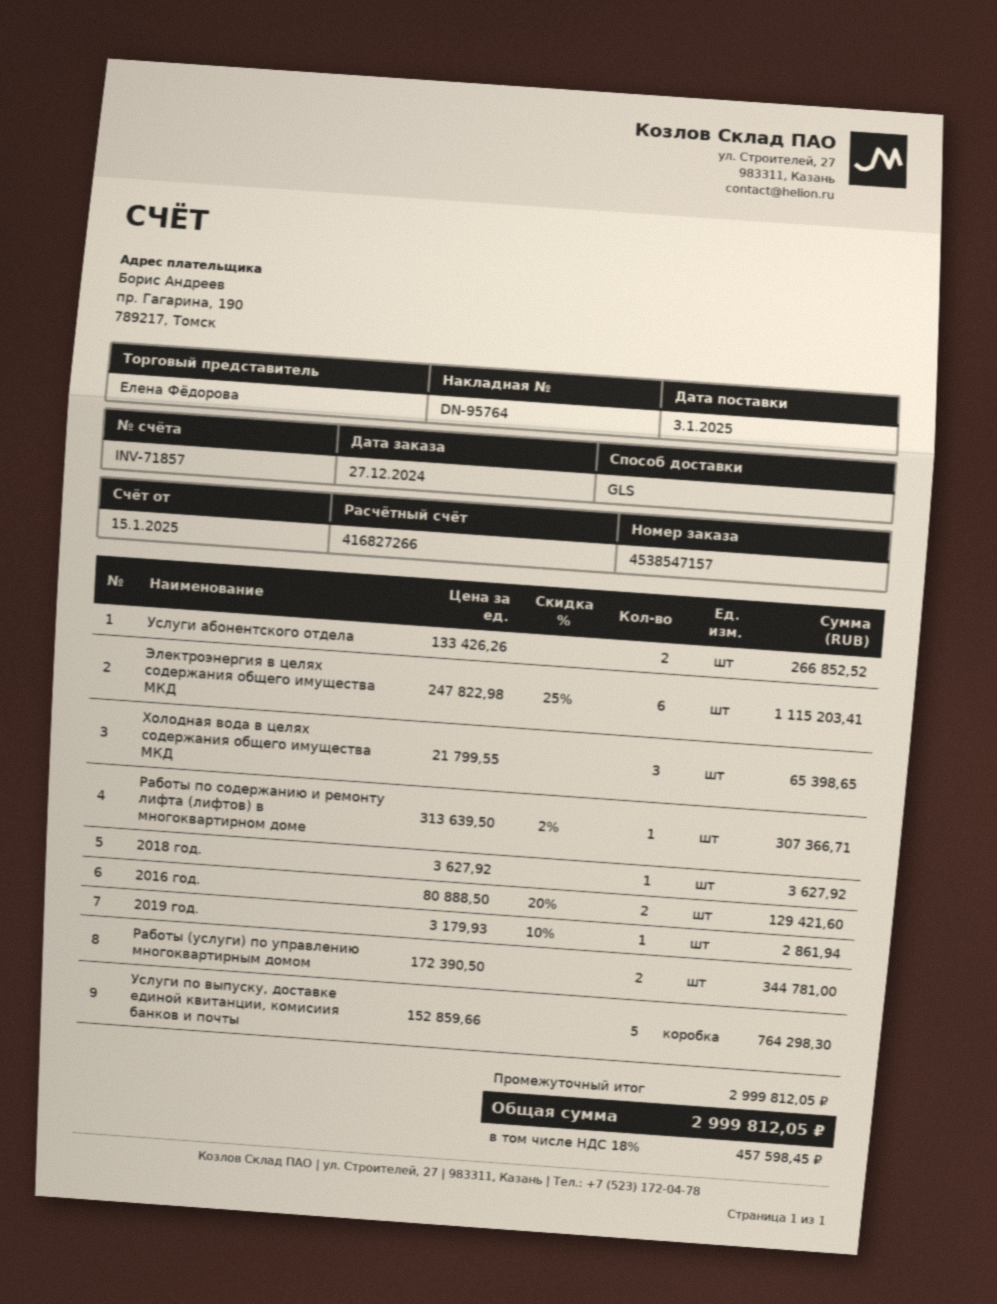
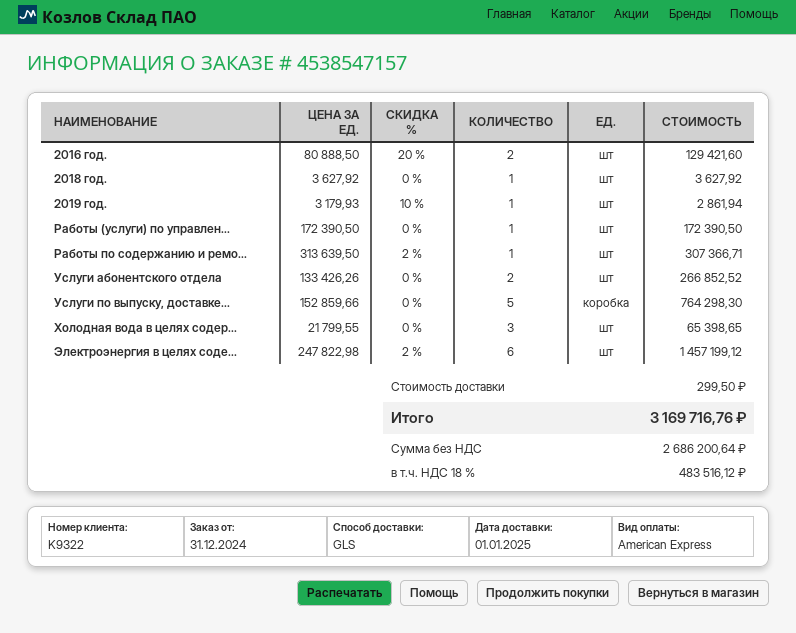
order date: 2024-12-27 -> 2024-12-31
delivery date: 2025-01-03 -> 2025-01-01
Электроэнергия в целях содержания общего имущества МКД: 6 x 247822.98 - 25% = 1115203.41 -> 6 x 247822.98 - 2% = 1457199.12
Работы (услуги) по управлению многоквартирным домом: 2 x 172390.50 = 344781.00 -> 1 x 172390.50 = 172390.50
shipping: none -> 299.50
tax: 18% = 457598.45 -> 18% = 483516.12
total: 2999812.05 -> 3169716.76

